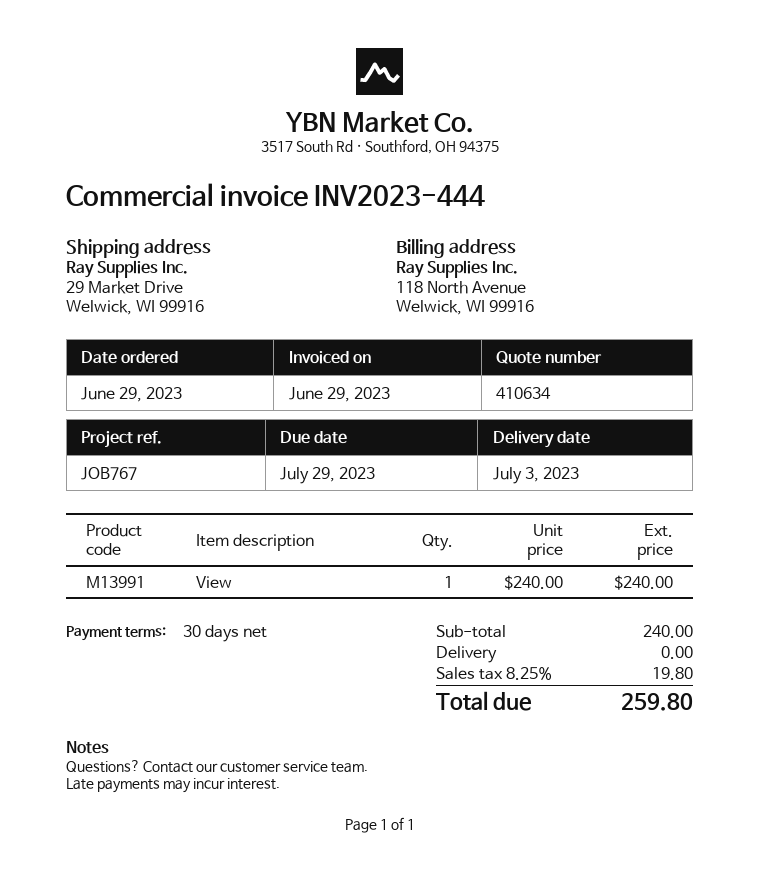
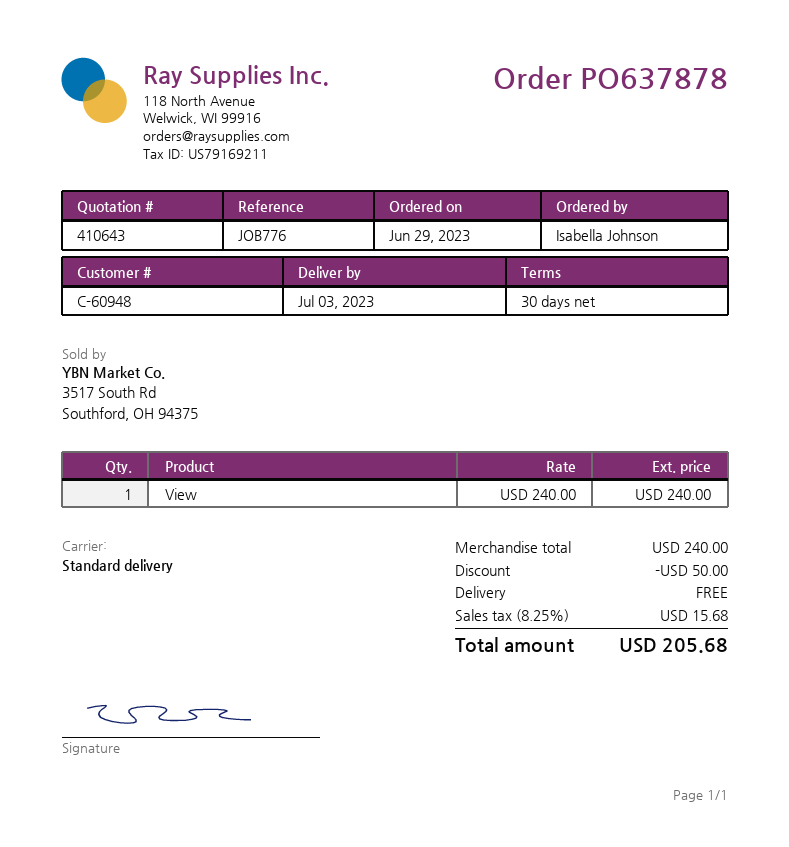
quote number: 410634 -> 410643
reference: JOB767 -> JOB776
discount: none -> 50.00
tax: 8.25% = 19.80 -> 8.25% = 15.68
total: 259.80 -> 205.68

